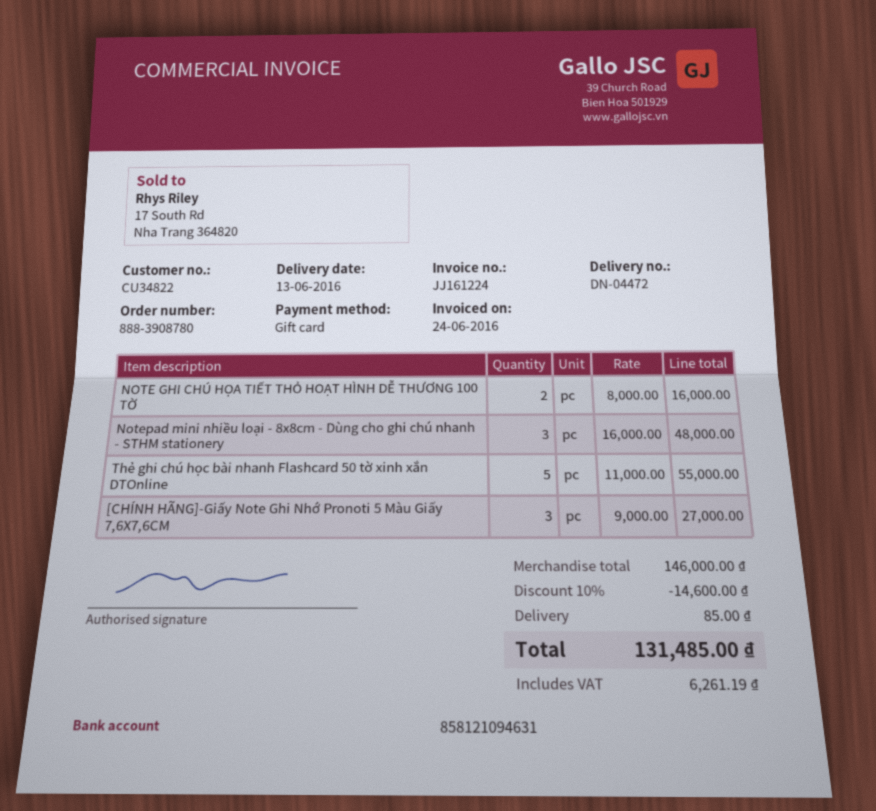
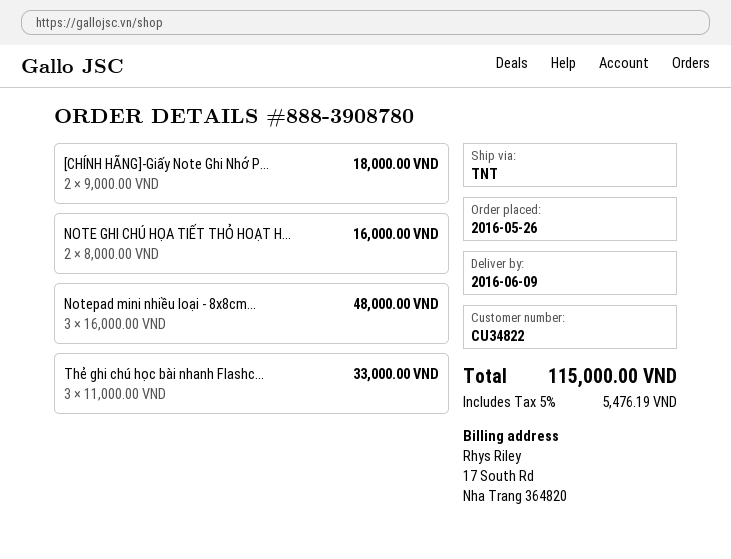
delivery date: 2016-06-13 -> 2016-06-09
Thẻ ghi chú học bài nhanh Flashcard 50 tờ xinh xắn DTOnline: 5 x 11000.00 = 55000.00 -> 3 x 11000.00 = 33000.00
[CHÍNH HÃNG]-Giấy Note Ghi Nhớ Pronoti 5 Màu Giấy 7,6X7,6CM: 3 x 9000.00 = 27000.00 -> 2 x 9000.00 = 18000.00
discount: 10% = 14600.00 -> none
shipping: 85.00 -> none
tax: 6261.19 -> 5476.19
total: 131485.00 -> 115000.00

